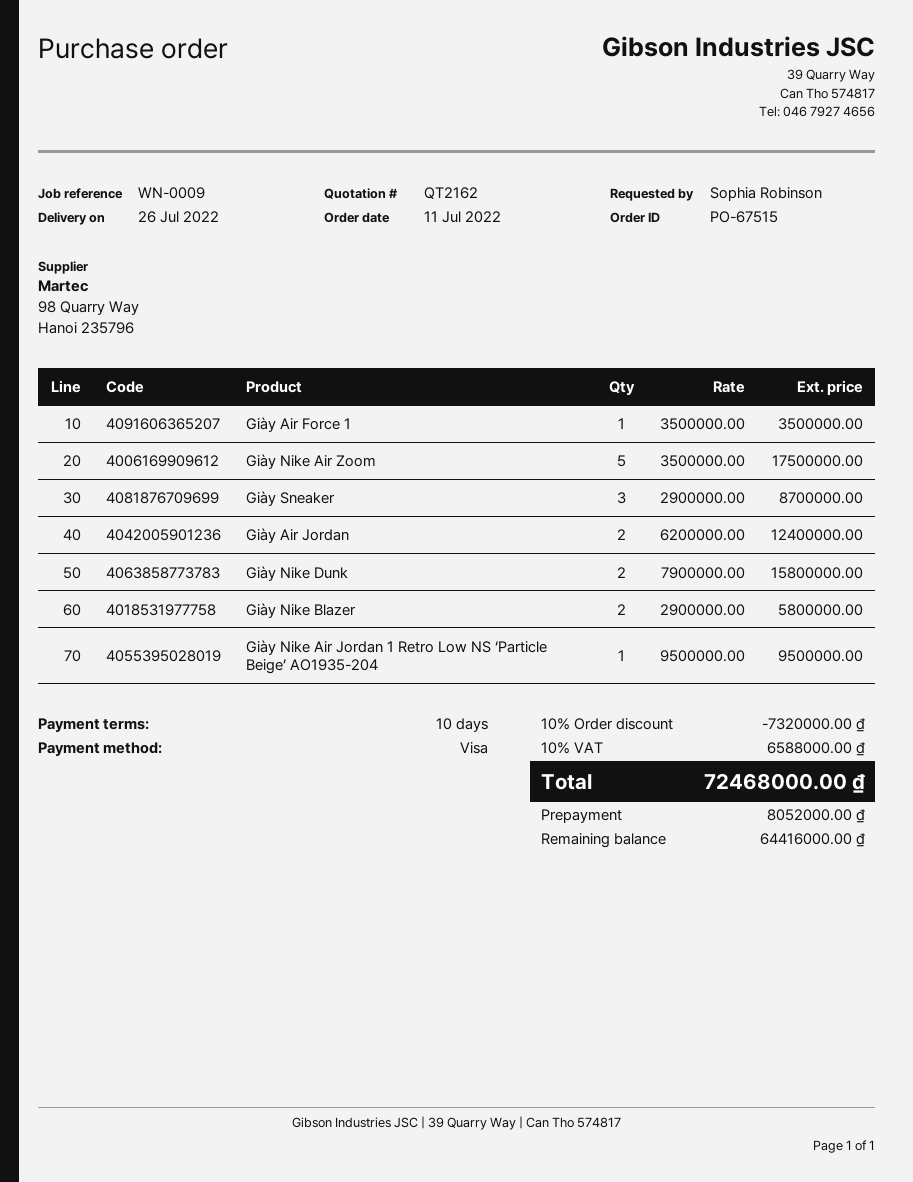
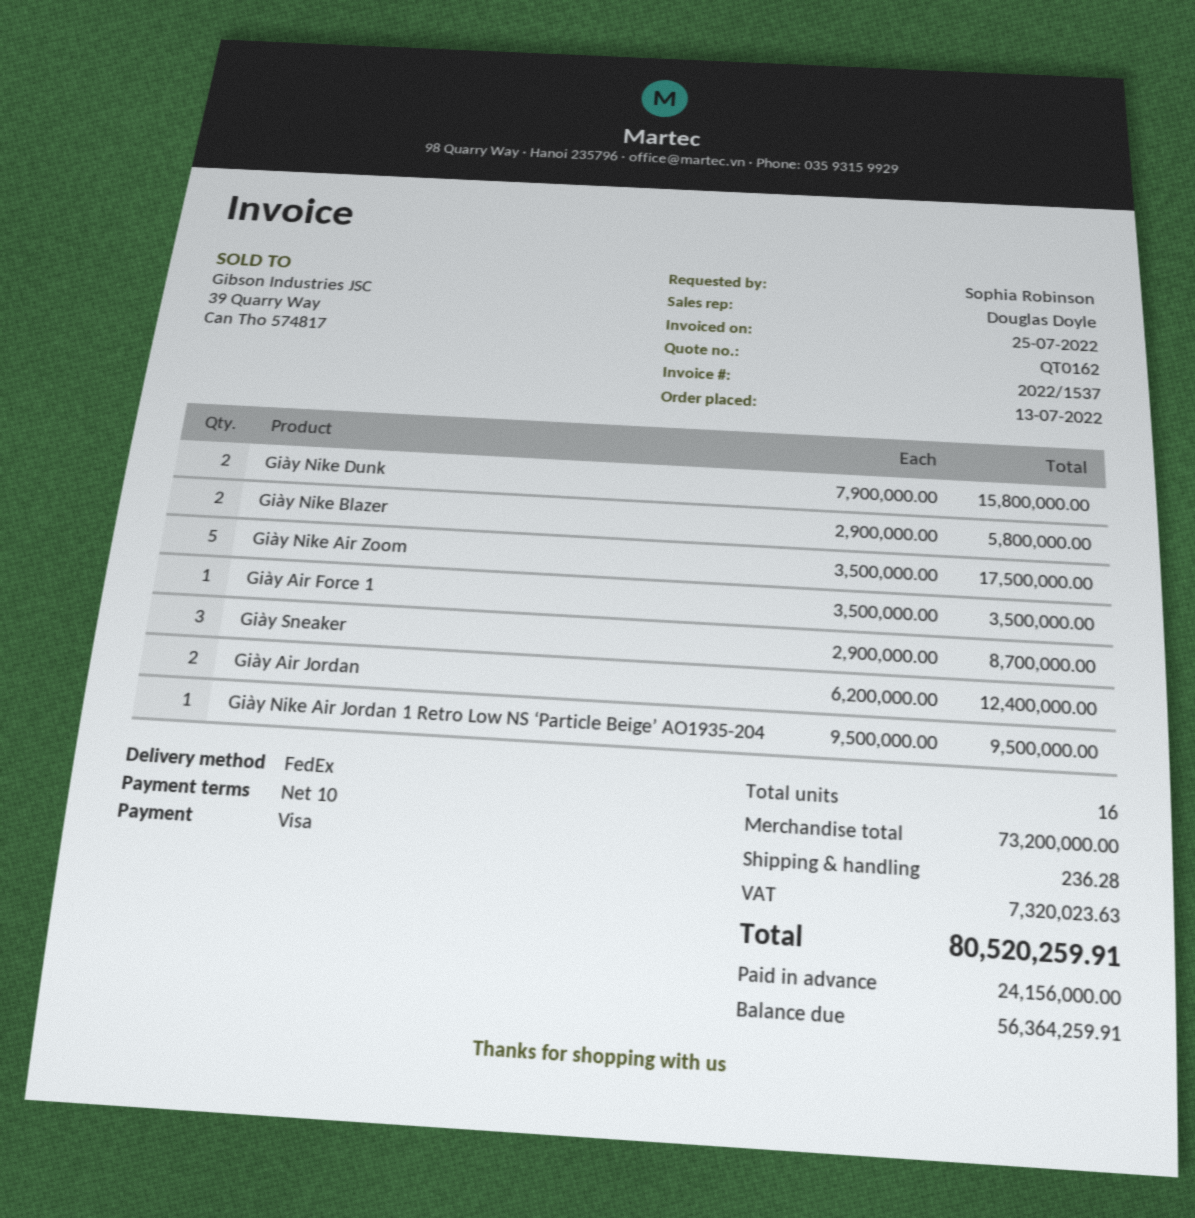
quote number: QT2162 -> QT0162
order date: 2022-07-11 -> 2022-07-13
discount: 10% = 7320000.00 -> none
shipping: none -> 236.28
tax: 6588000.00 -> 7320023.63
total: 72468000.00 -> 80520259.91
deposit: 8052000.00 -> 24156000.00
balance: 64416000.00 -> 56364259.91

